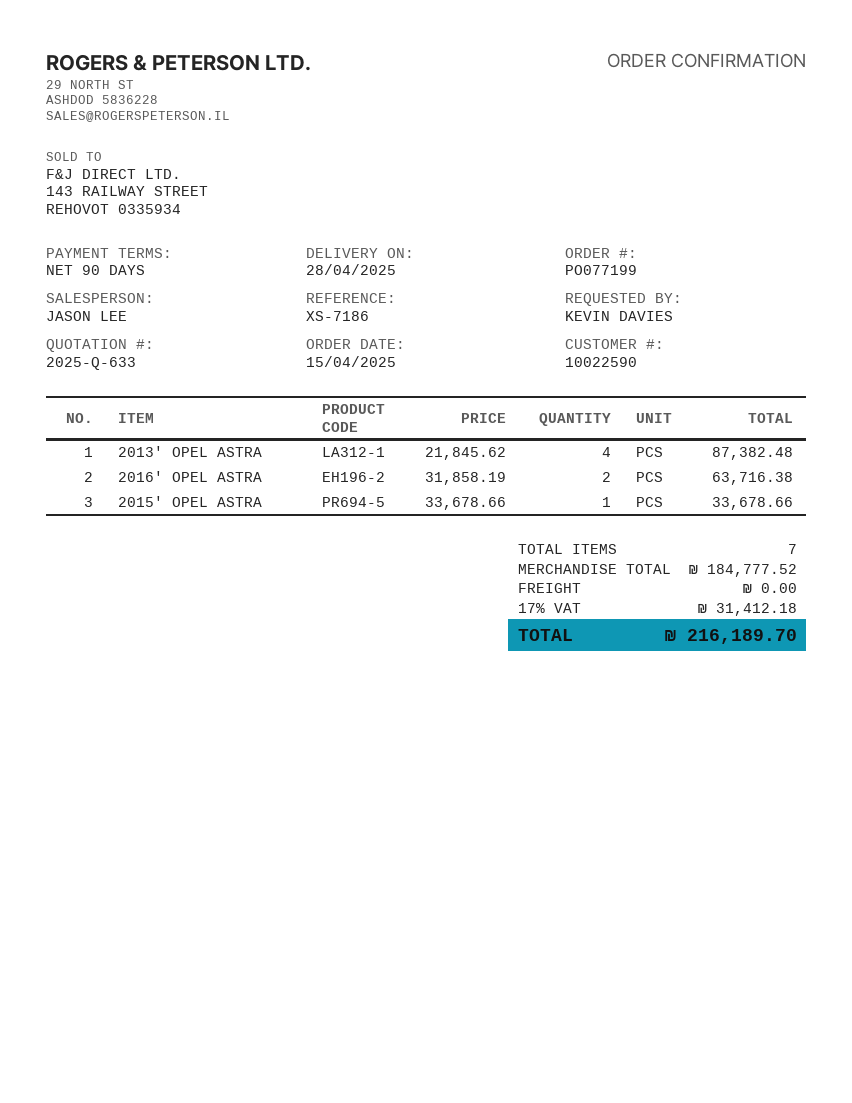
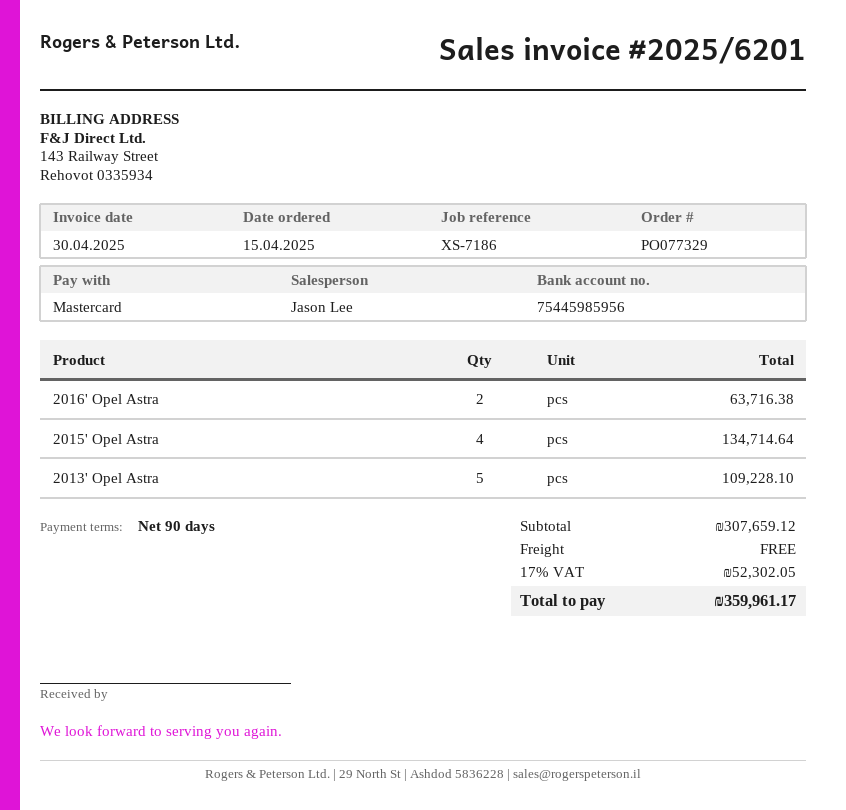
order number: PO077199 -> PO077329
2013' OPEL ASTRA: 4 for 87382.48 -> 5 for 109228.10
2015' OPEL ASTRA: 1 for 33678.66 -> 4 for 134714.64
subtotal: 184777.52 -> 307659.12
tax: 17% = 31412.18 -> 17% = 52302.05
total: 216189.70 -> 359961.17

